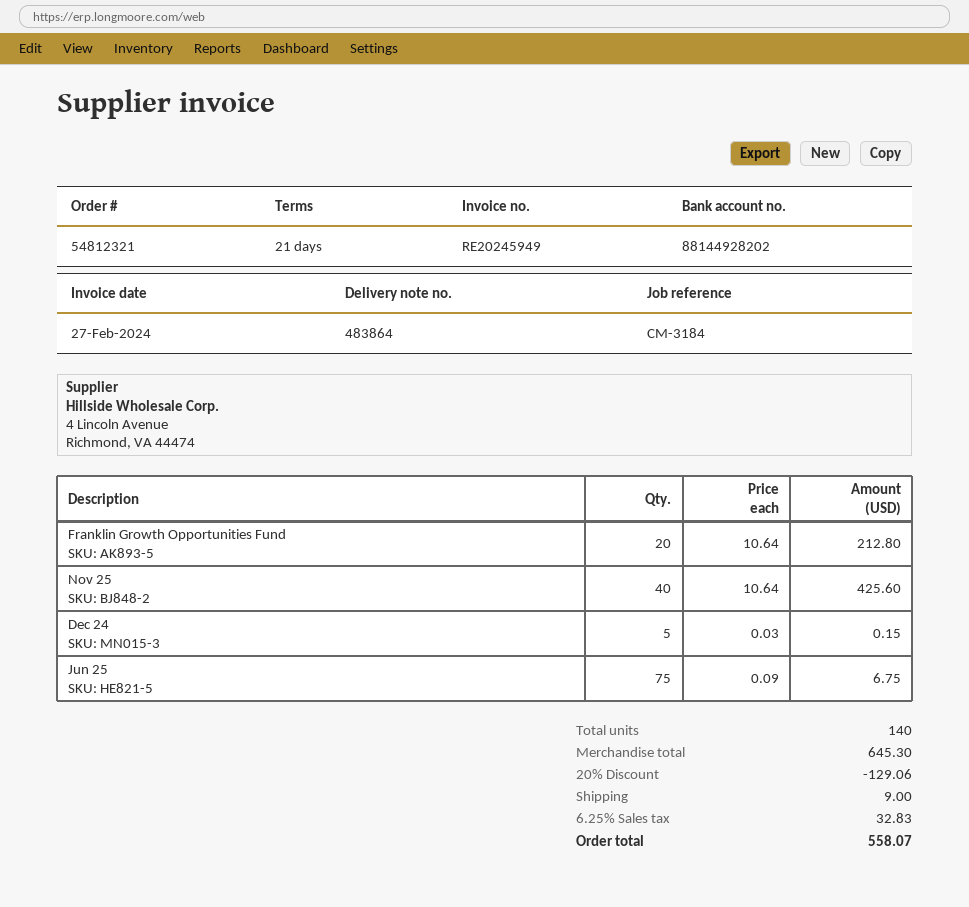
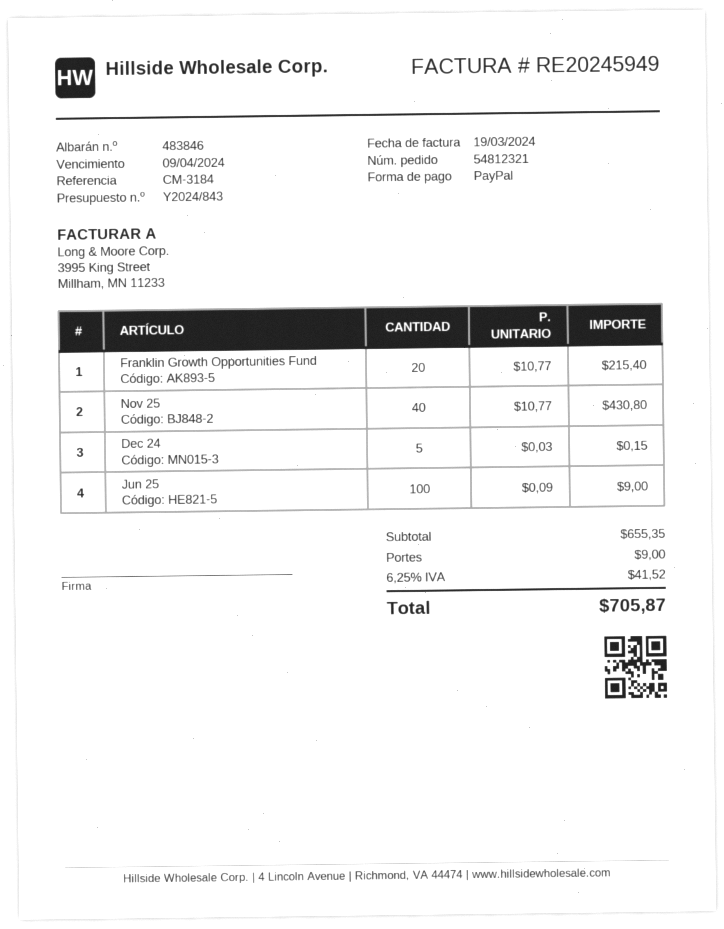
delivery note number: 483864 -> 483846
invoice date: 2024-02-27 -> 2024-03-19
Franklin Growth Opportunities Fund: 20 x 10.64 = 212.80 -> 20 x 10.77 = 215.40
Nov 25: 40 x 10.64 = 425.60 -> 40 x 10.77 = 430.80
Jun 25: 75 x 0.09 = 6.75 -> 100 x 0.09 = 9.00
subtotal: 645.30 -> 655.35
discount: 20% = 129.06 -> none
tax: 6.25% = 32.83 -> 6.25% = 41.52
total: 558.07 -> 705.87

